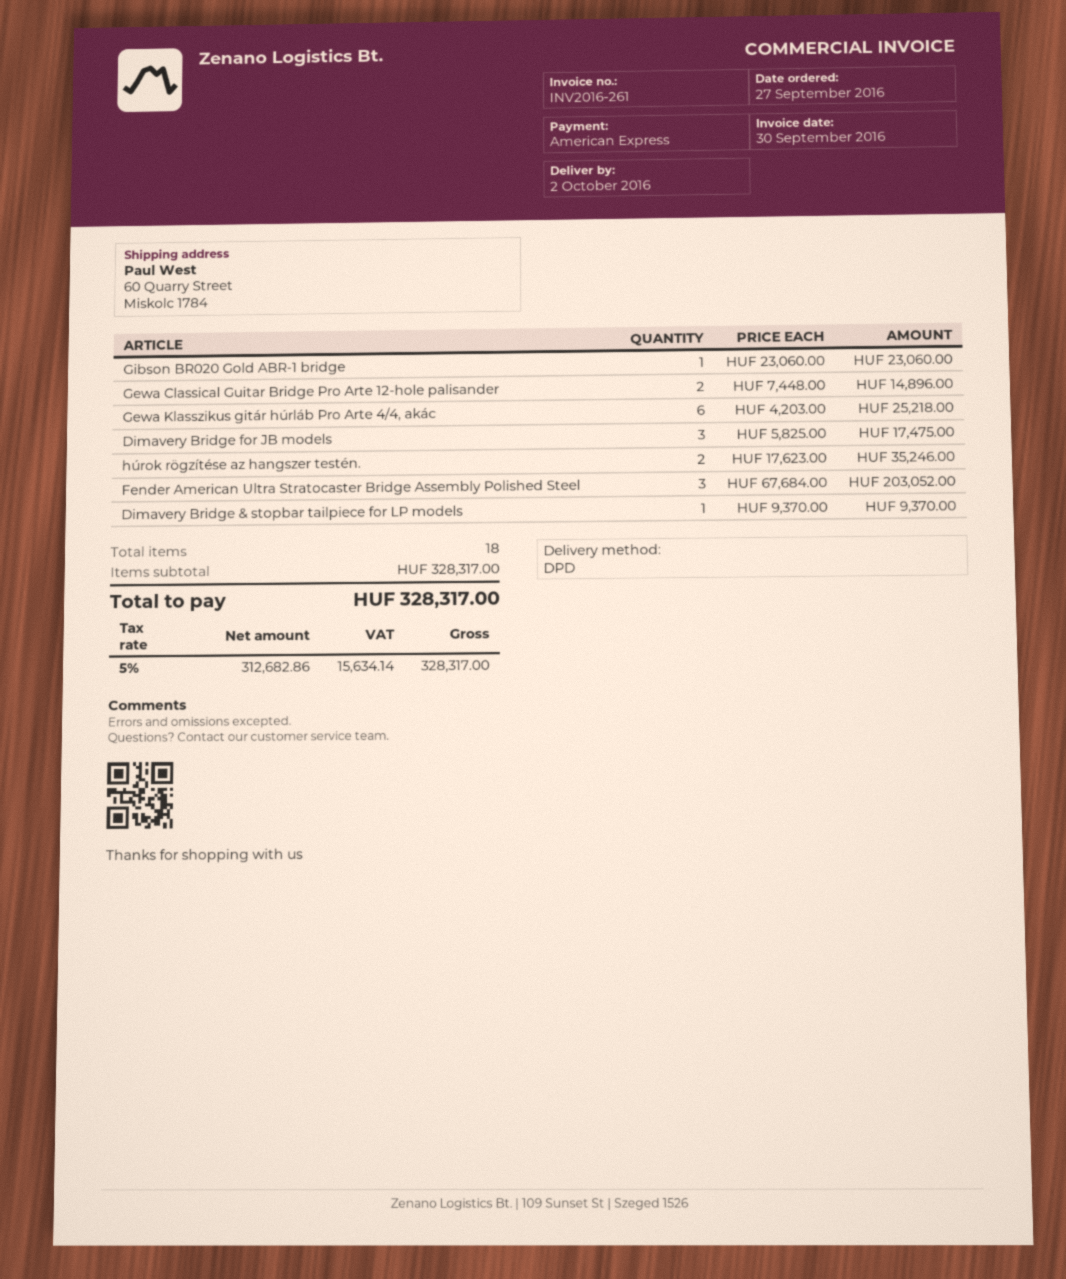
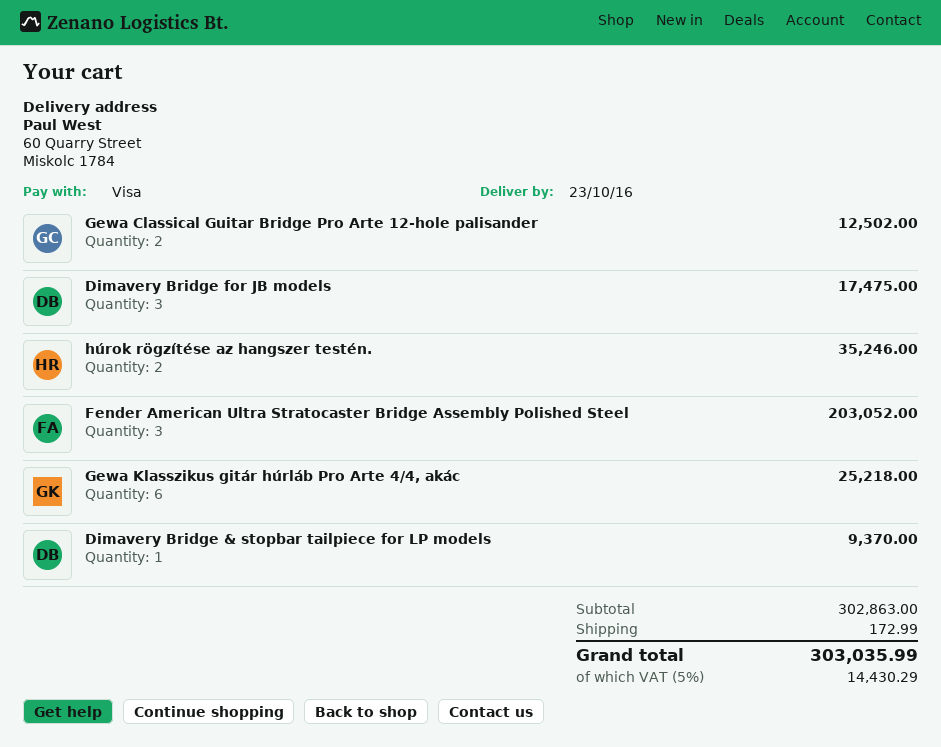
delivery date: 2016-10-02 -> 2016-10-23
payment method: American Express -> Visa
Gibson BR020 Gold ABR-1 bridge: 1 for 23060.00 -> none
Gewa Classical Guitar Bridge Pro Arte 12-hole palisander: 2 for 14896.00 -> 2 for 12502.00
subtotal: 328317.00 -> 302863.00
shipping: none -> 172.99
tax: 5% = 15634.14 -> 5% = 14430.29
total: 328317.00 -> 303035.99

